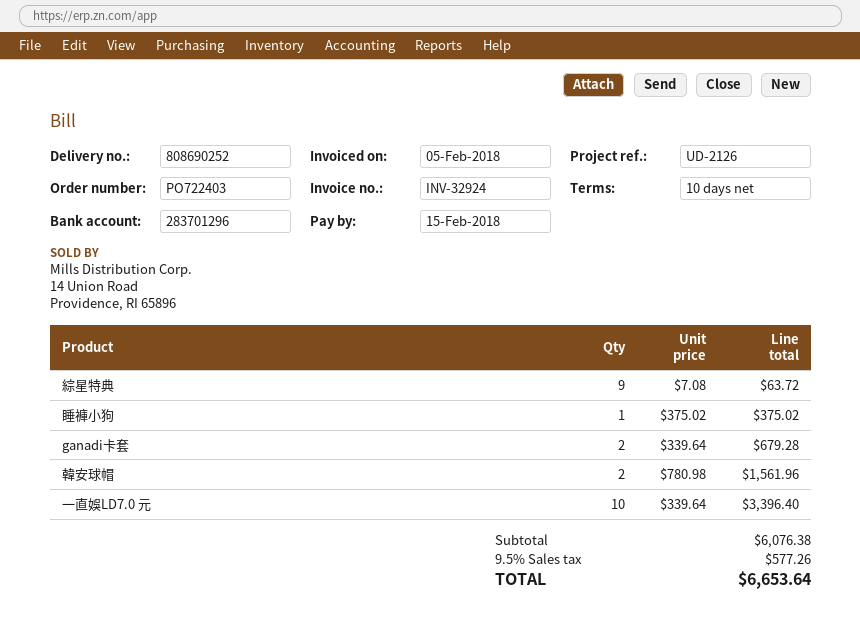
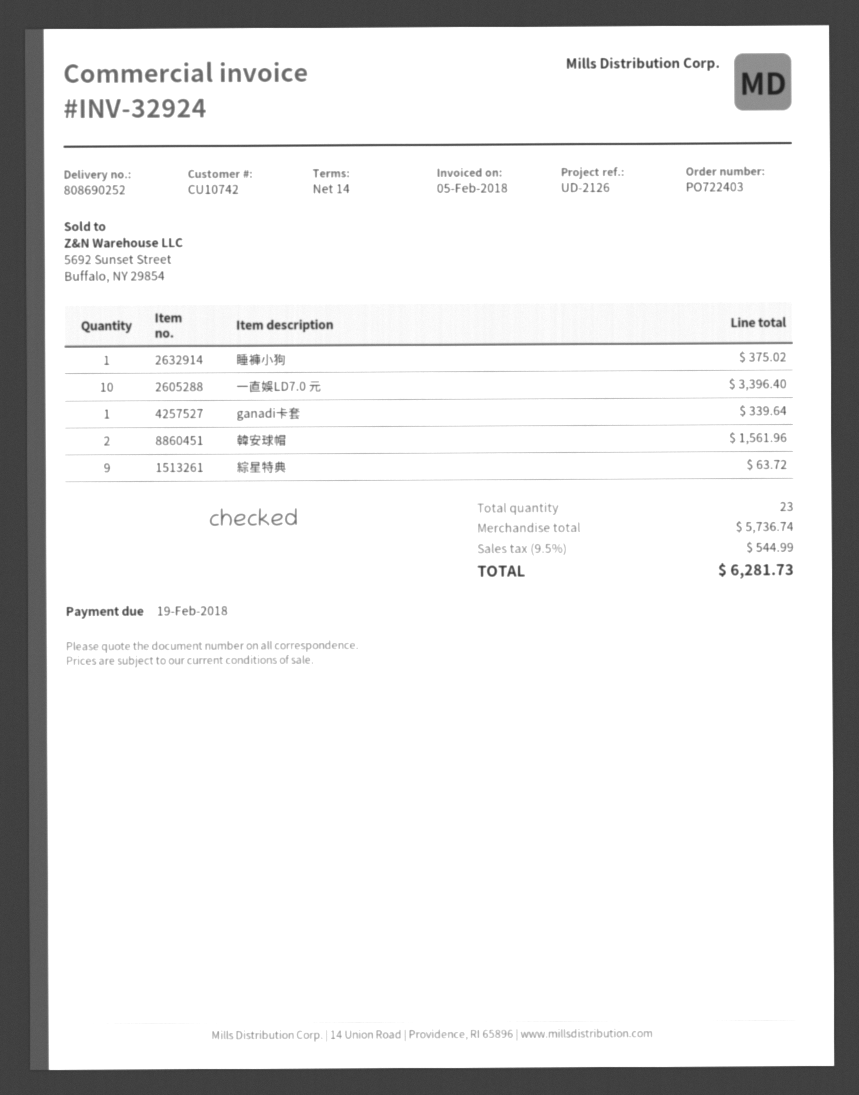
payment terms: 10 days -> 14 days
due date: 2018-02-15 -> 2018-02-19
ganadi卡套: 2 for 679.28 -> 1 for 339.64
subtotal: 6076.38 -> 5736.74
tax: 9.5% = 577.26 -> 9.5% = 544.99
total: 6653.64 -> 6281.73

